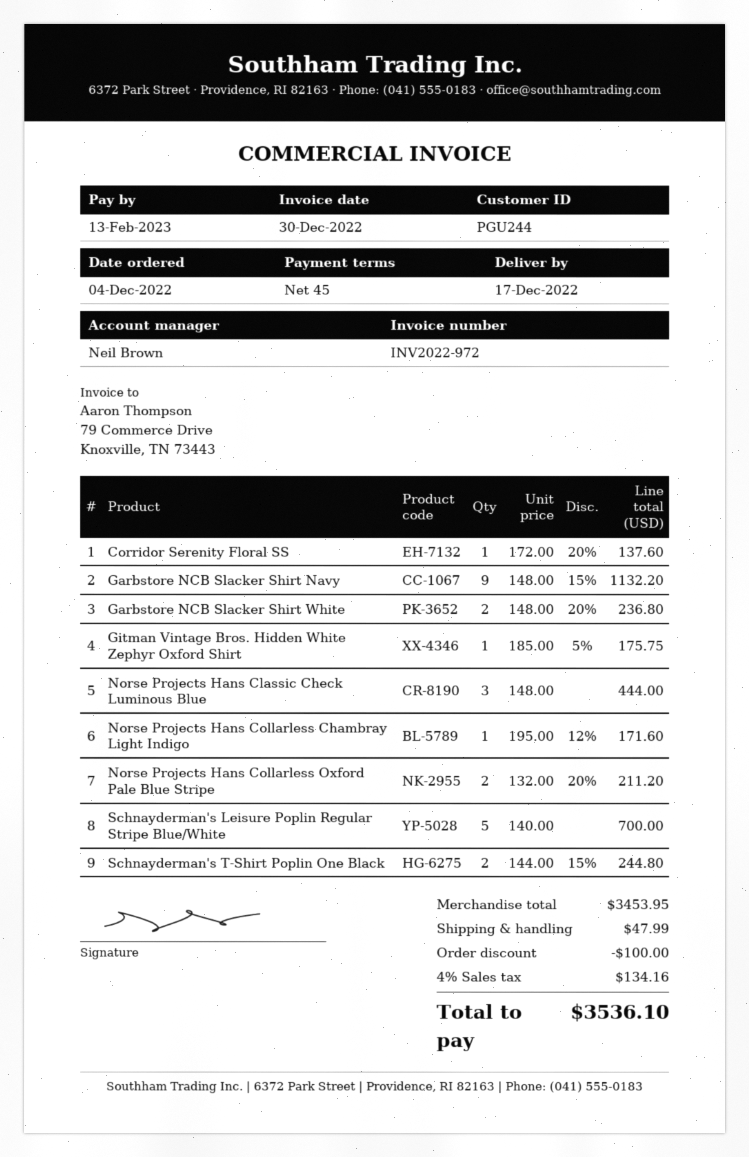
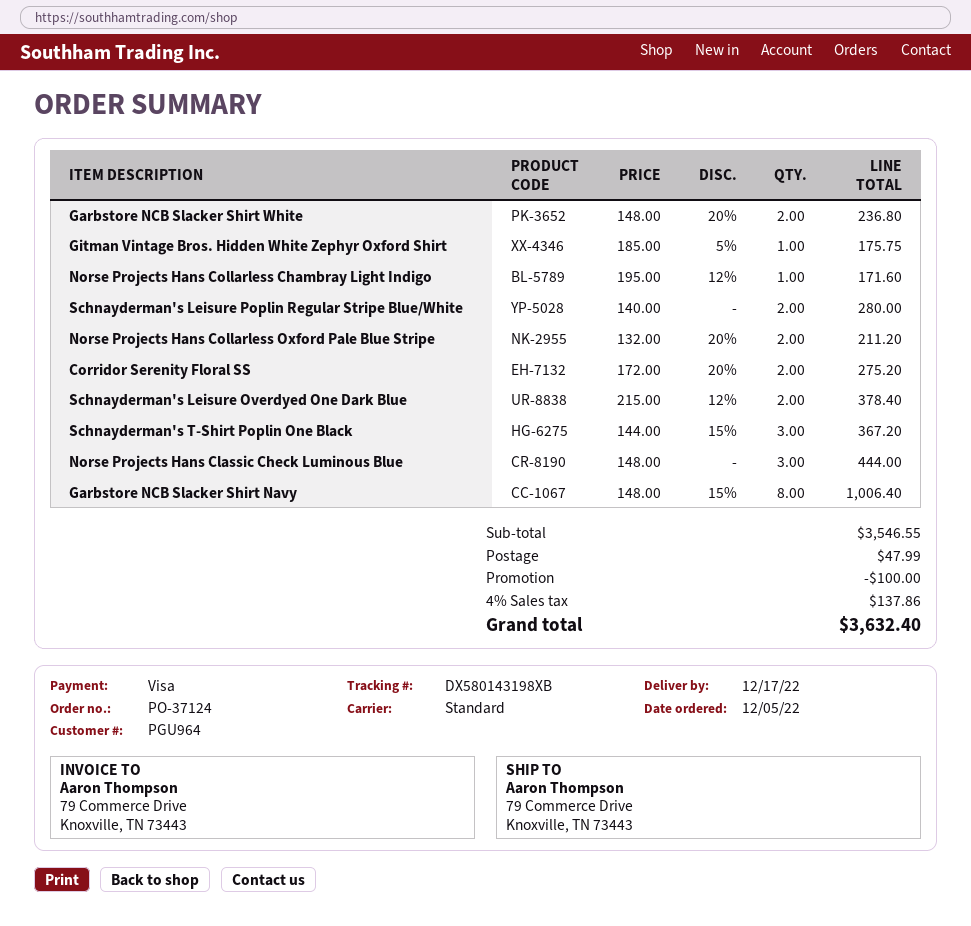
order date: 2022-12-04 -> 2022-12-05
customer number: PGU244 -> PGU964
Corridor Serenity Floral SS: 1 x 172.00 - 20% = 137.60 -> 2 x 172.00 - 20% = 275.20
Garbstore NCB Slacker Shirt Navy: 9 x 148.00 - 15% = 1132.20 -> 8 x 148.00 - 15% = 1006.40
Schnayderman's Leisure Poplin Regular Stripe Blue/White: 5 x 140.00 = 700.00 -> 2 x 140.00 = 280.00
Schnayderman's T-Shirt Poplin One Black: 2 x 144.00 - 15% = 244.80 -> 3 x 144.00 - 15% = 367.20
Schnayderman's Leisure Overdyed One Dark Blue: none -> 2 x 215.00 - 12% = 378.40
subtotal: 3453.95 -> 3546.55
tax: 4% = 134.16 -> 4% = 137.86
total: 3536.10 -> 3632.40

